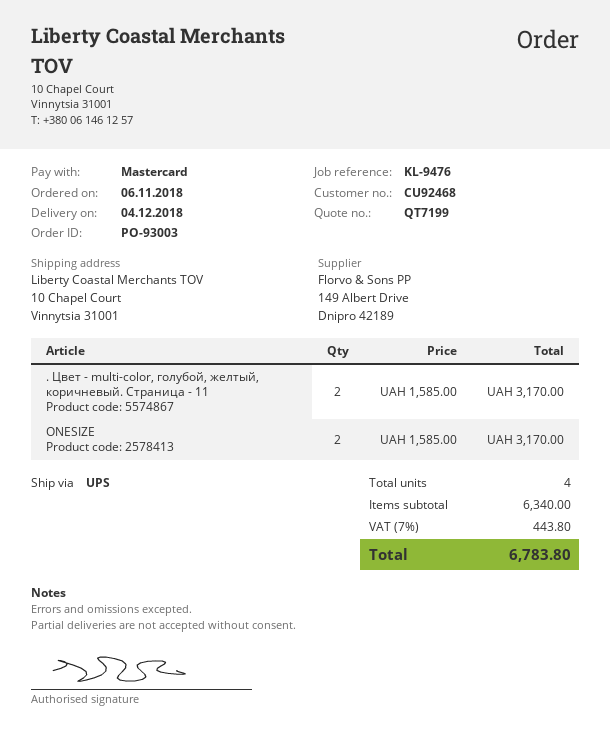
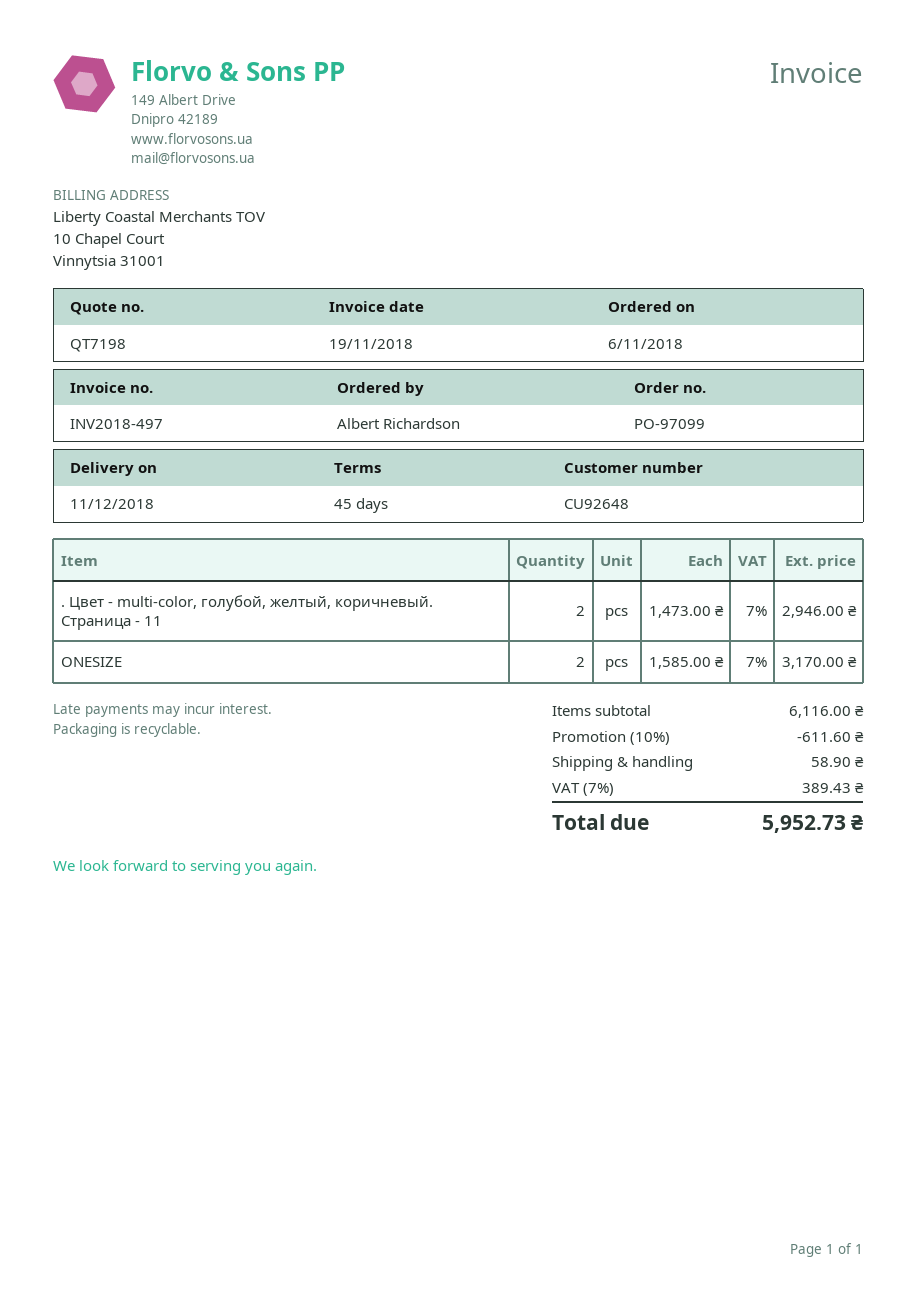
quote number: QT7199 -> QT7198
order number: PO-93003 -> PO-97099
delivery date: 2018-12-04 -> 2018-12-11
customer number: CU92468 -> CU92648
. Цвет - multi-color, голубой, желтый, коричневый. Страница - 11: 2 x 1585.00 = 3170.00 -> 2 x 1473.00 = 2946.00
subtotal: 6340.00 -> 6116.00
discount: none -> 10% = 611.60
shipping: none -> 58.90
tax: 7% = 443.80 -> 7% = 389.43
total: 6783.80 -> 5952.73

